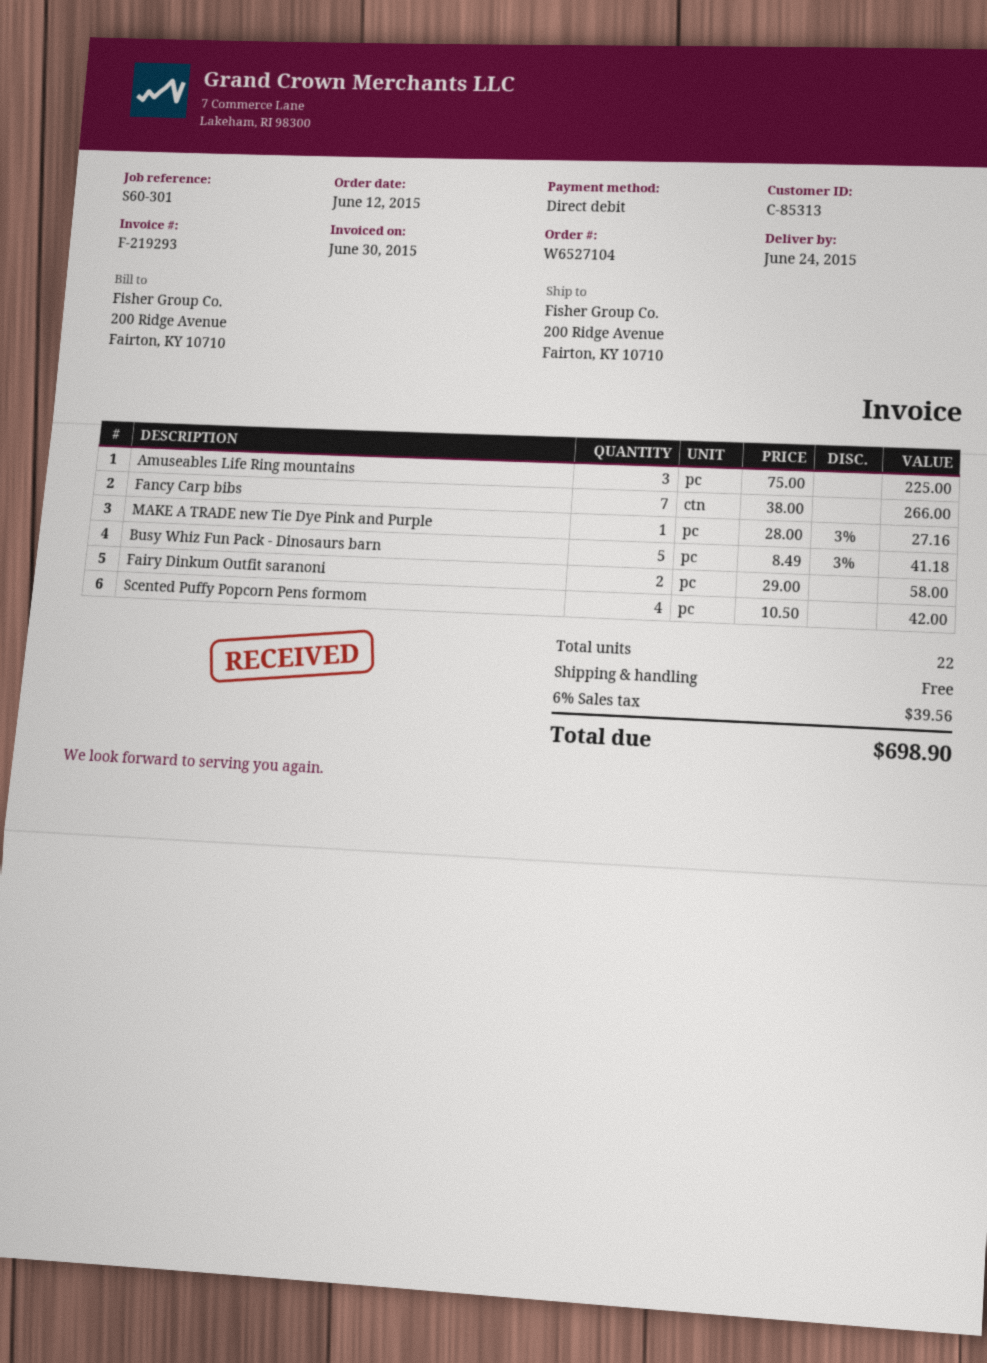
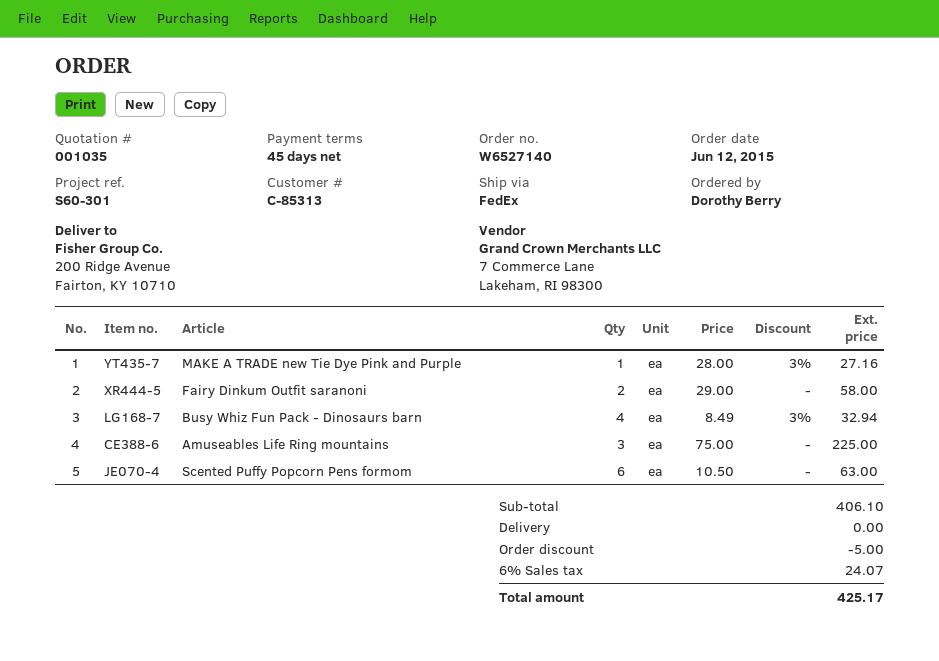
order number: W6527104 -> W6527140
Fancy Carp bibs: 7 x 38.00 = 266.00 -> none
Busy Whiz Fun Pack - Dinosaurs barn: 5 x 8.49 - 3% = 41.18 -> 4 x 8.49 - 3% = 32.94
Scented Puffy Popcorn Pens formom: 4 x 10.50 = 42.00 -> 6 x 10.50 = 63.00
discount: none -> 5.00
tax: 6% = 39.56 -> 6% = 24.07
total: 698.90 -> 425.17

